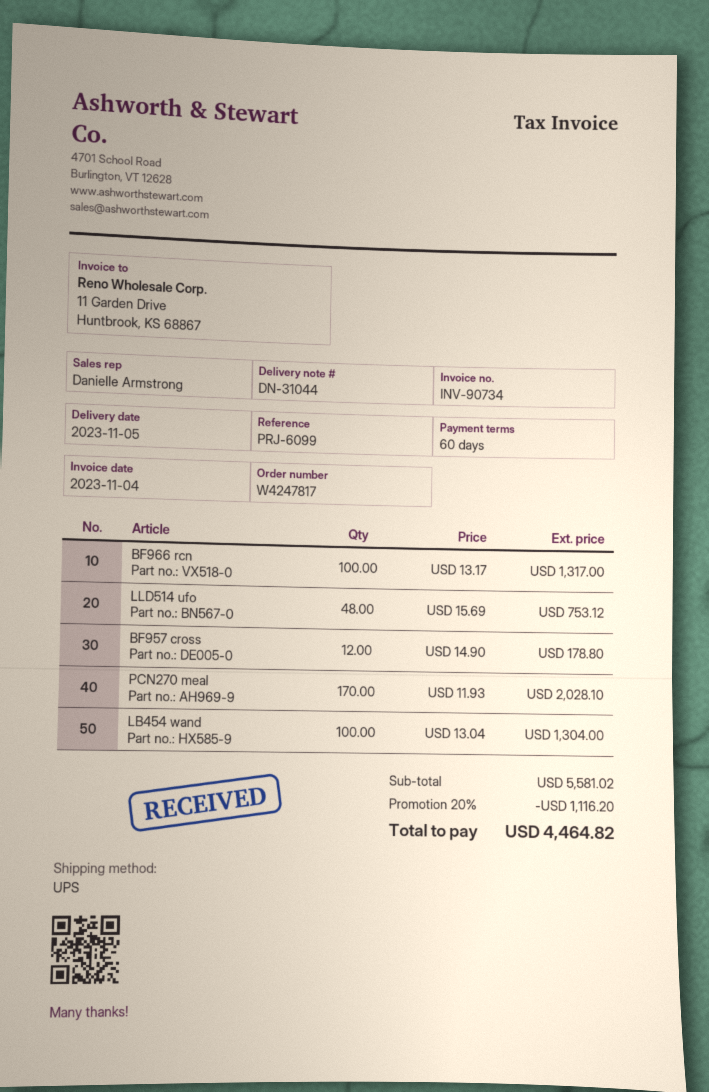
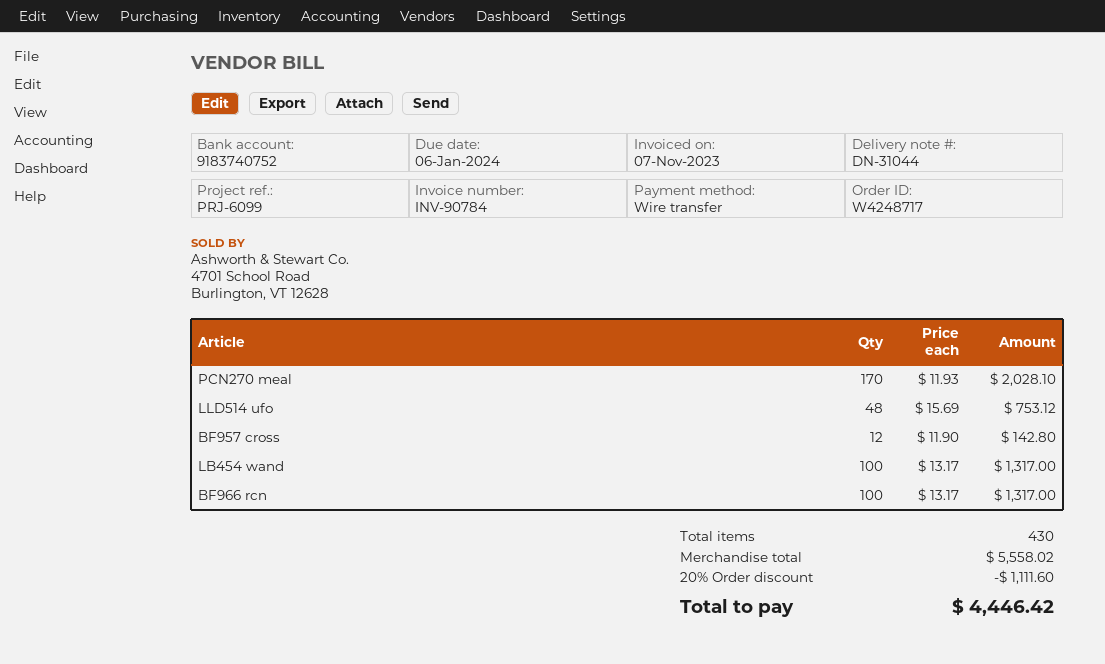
order number: W4247817 -> W4248717
invoice number: INV-90734 -> INV-90784
invoice date: 2023-11-04 -> 2023-11-07
BF957 cross: 12 x 14.90 = 178.80 -> 12 x 11.90 = 142.80
LB454 wand: 100 x 13.04 = 1304.00 -> 100 x 13.17 = 1317.00
subtotal: 5581.02 -> 5558.02
discount: 20% = 1116.20 -> 20% = 1111.60
total: 4464.82 -> 4446.42

